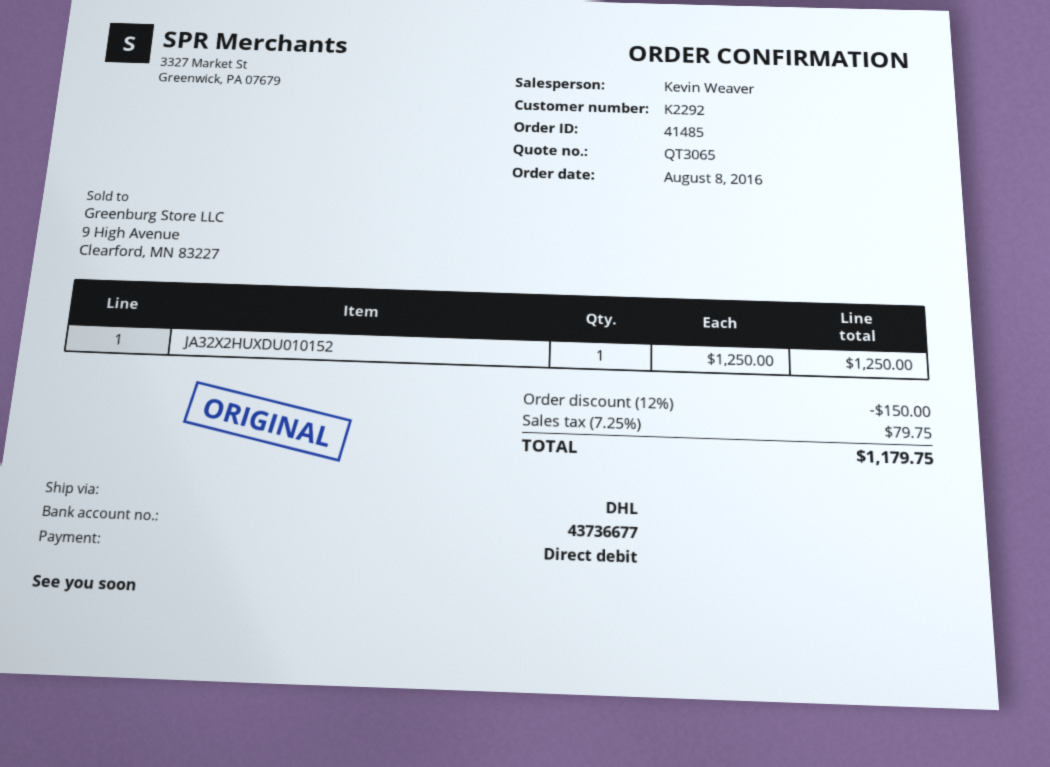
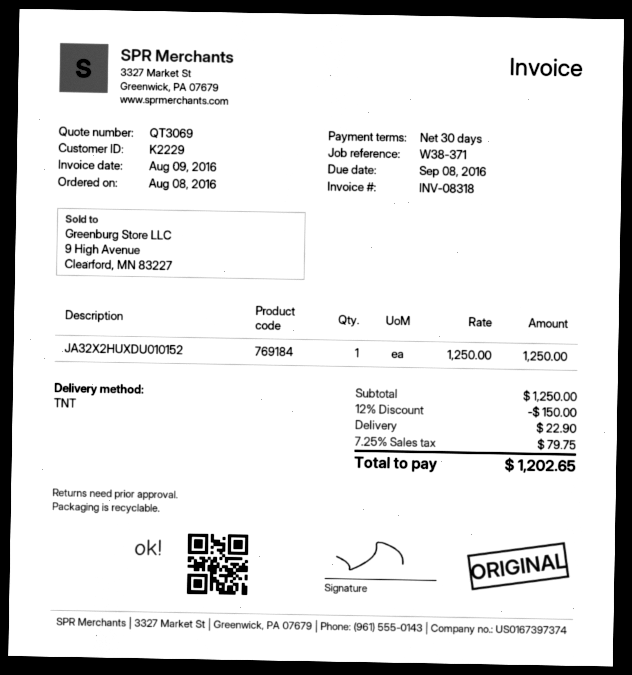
quote number: QT3065 -> QT3069
customer number: K2292 -> K2229
shipping method: DHL -> TNT
shipping: none -> 22.90
total: 1179.75 -> 1202.65

